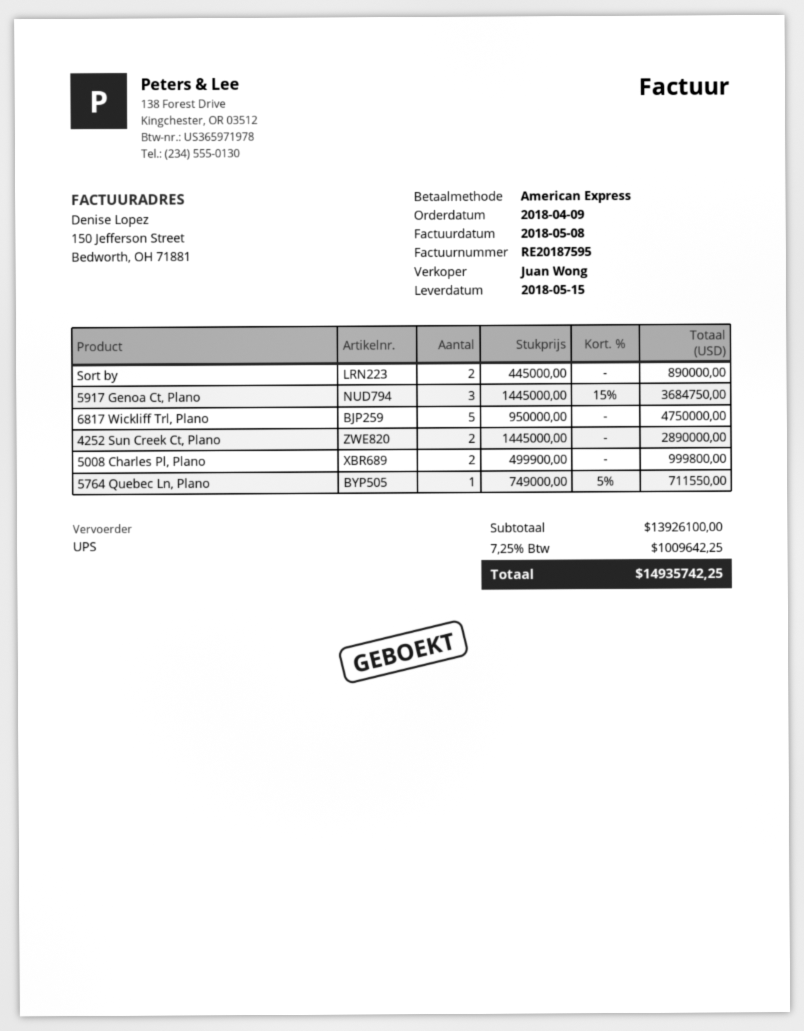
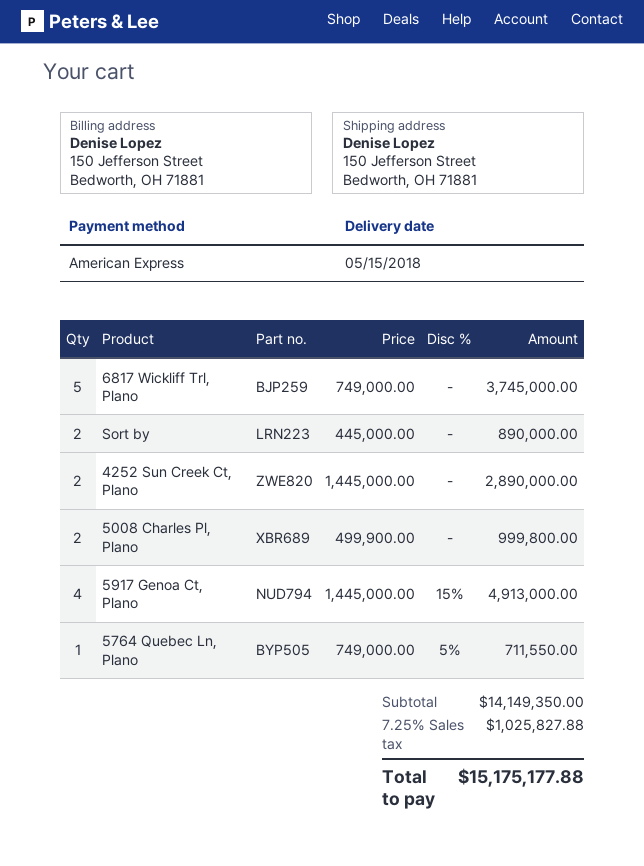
5917 Genoa Ct, Plano: 3 x 1445000.00 - 15% = 3684750.00 -> 4 x 1445000.00 - 15% = 4913000.00
6817 Wickliff Trl, Plano: 5 x 950000.00 = 4750000.00 -> 5 x 749000.00 = 3745000.00
subtotal: 13926100.00 -> 14149350.00
tax: 7.25% = 1009642.25 -> 7.25% = 1025827.88
total: 14935742.25 -> 15175177.88

